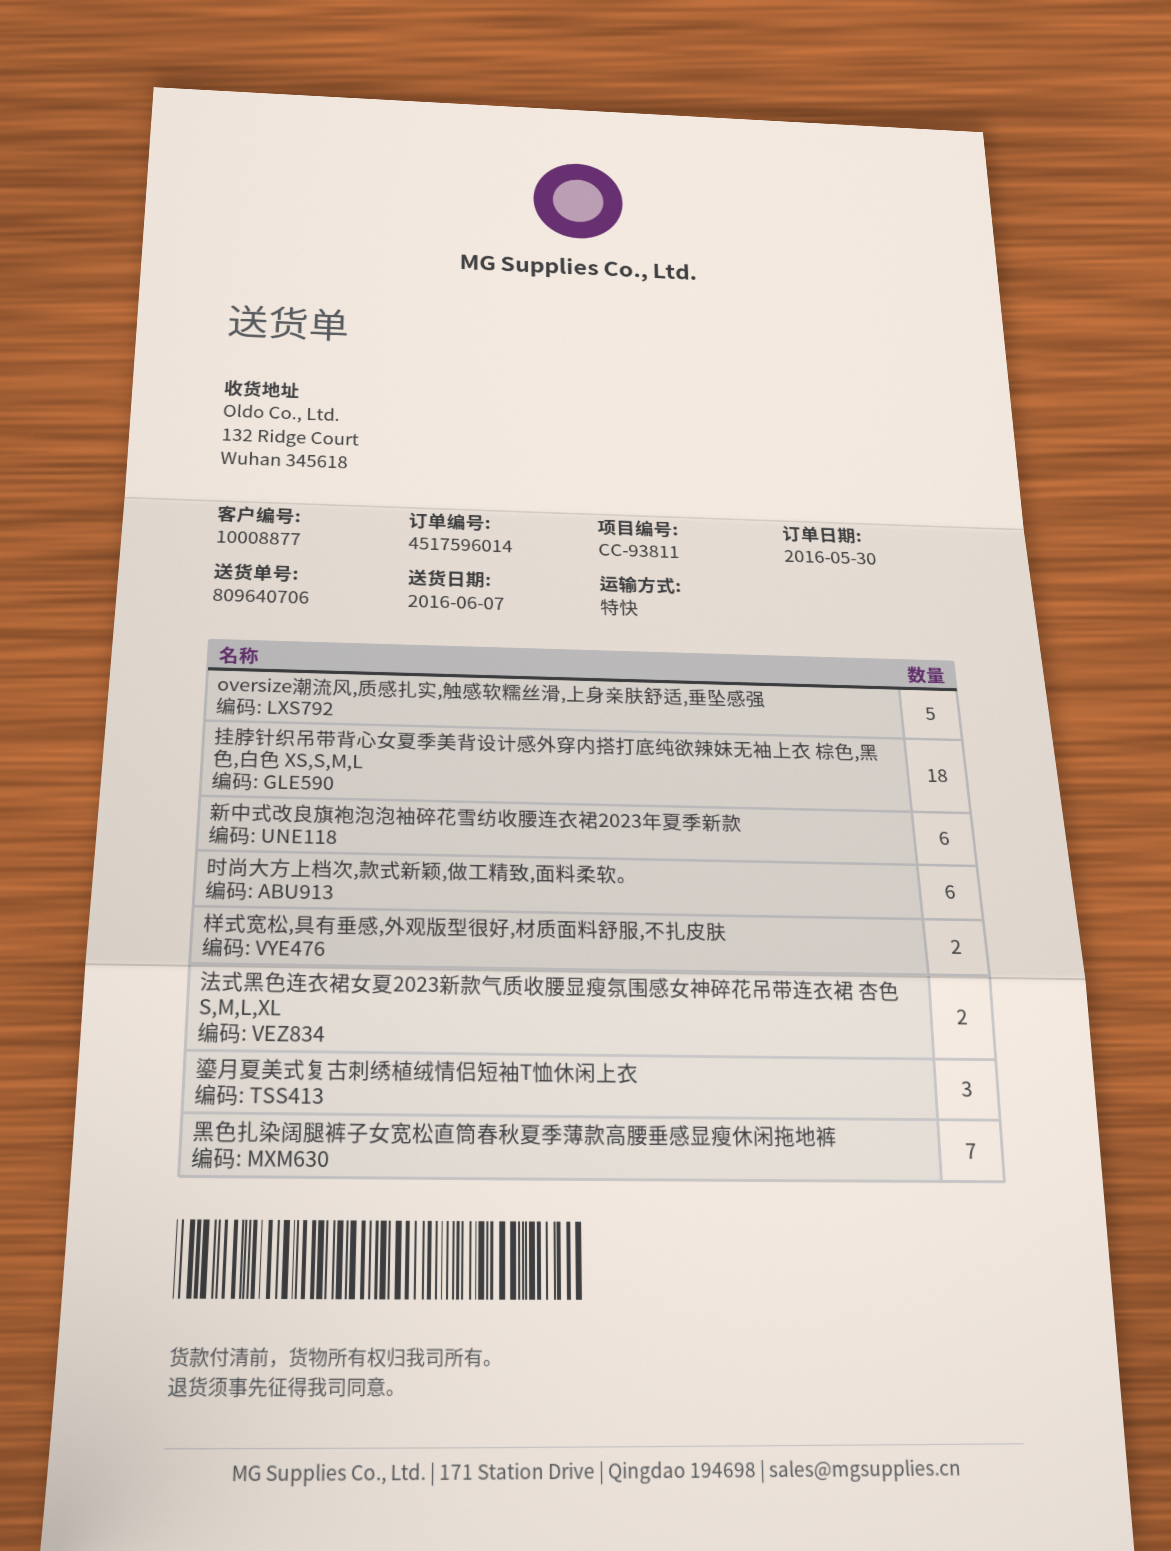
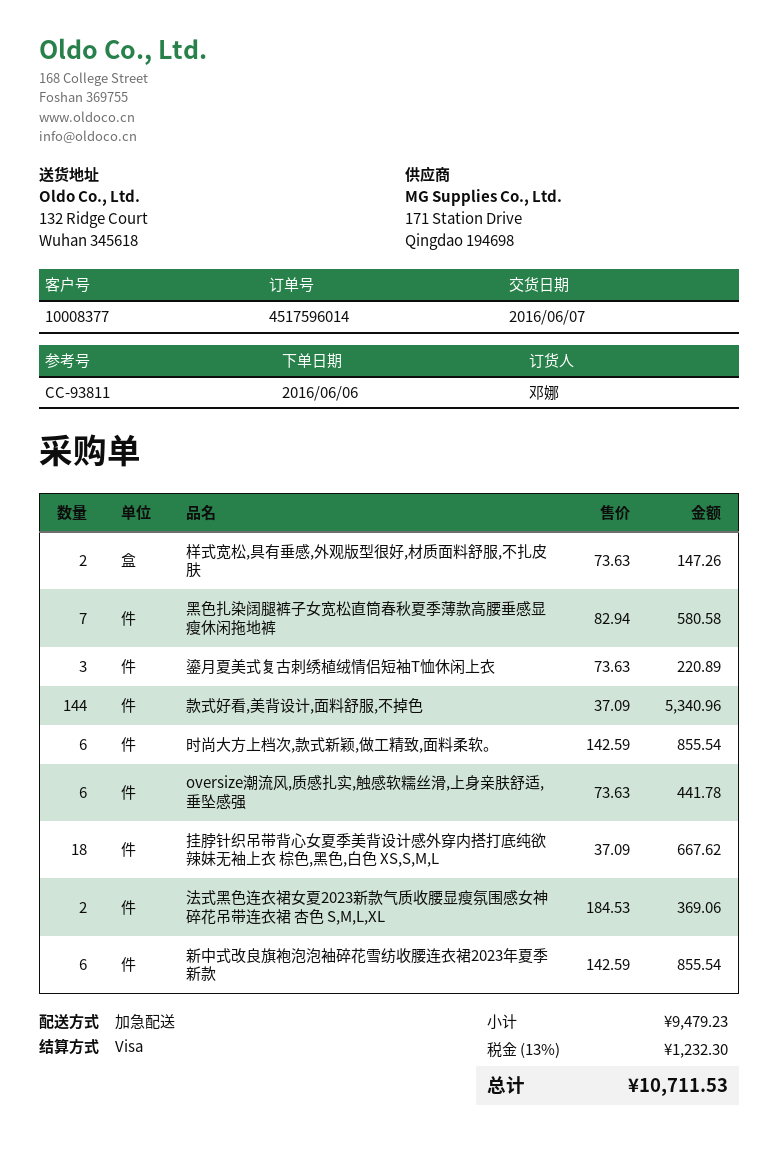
order date: 2016-05-30 -> 2016-06-06
customer number: 10008877 -> 10008377
oversize潮流风,质感扎实,触感软糯丝滑,上身亲肤舒适,垂坠感强: 5 -> 6
款式好看,美背设计,面料舒服,不掉色: none -> 144

